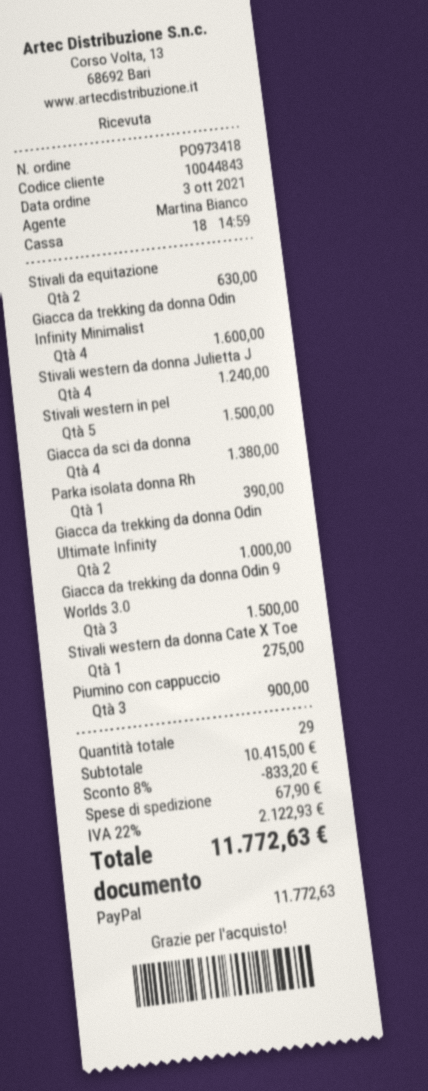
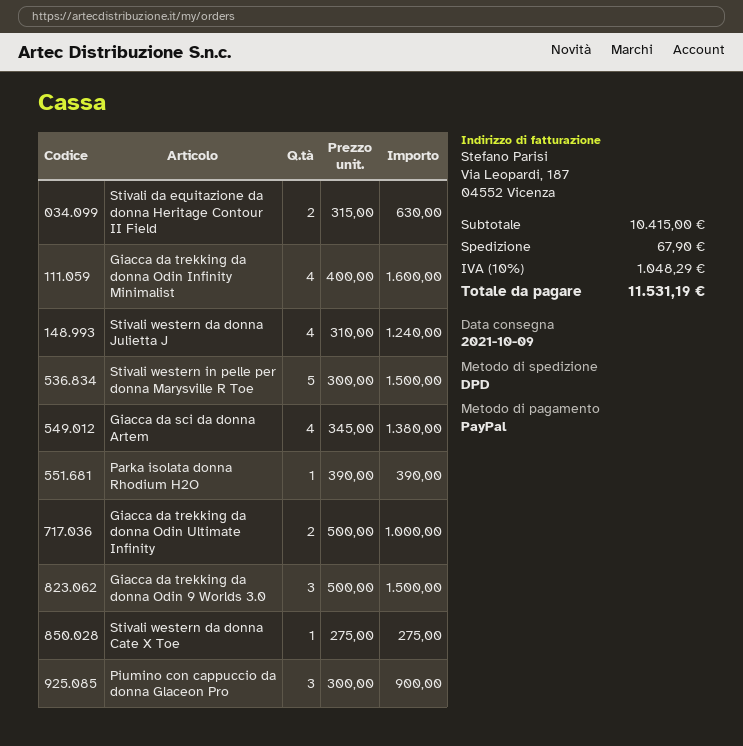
discount: 8% = 833.20 -> none
tax: 22% = 2122.93 -> 10% = 1048.29
total: 11772.63 -> 11531.19

